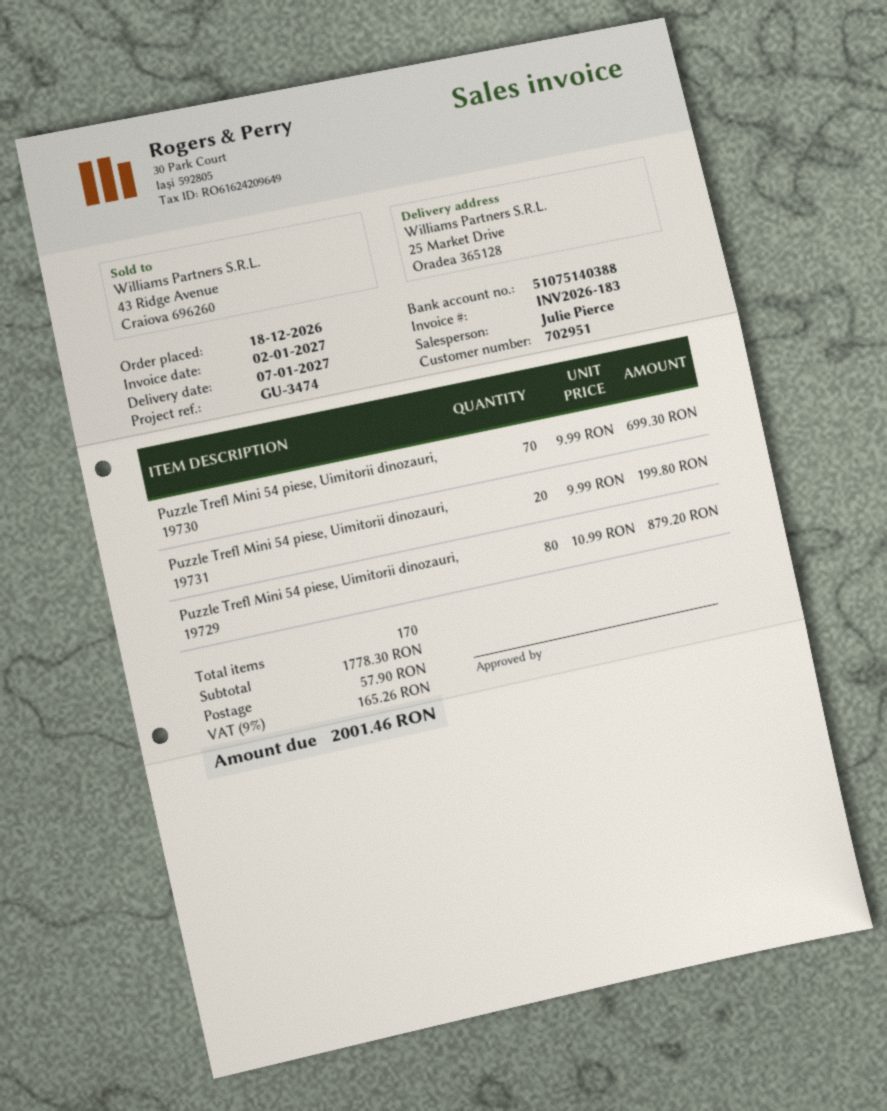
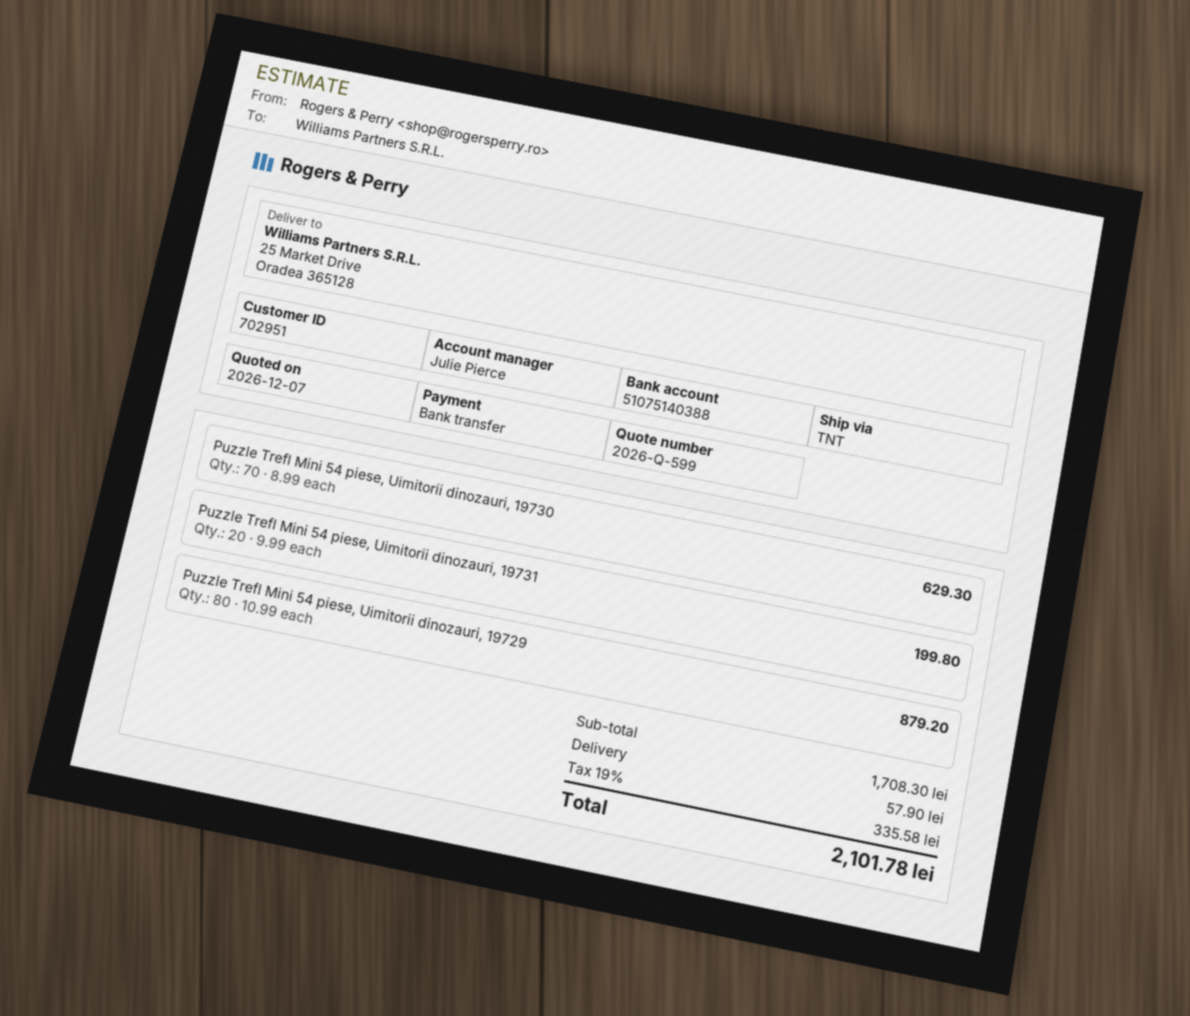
Puzzle Trefl Mini 54 piese, Uimitorii dinozauri, 19730: 70 x 9.99 = 699.30 -> 70 x 8.99 = 629.30
subtotal: 1778.30 -> 1708.30
tax: 9% = 165.26 -> 19% = 335.58
total: 2001.46 -> 2101.78

